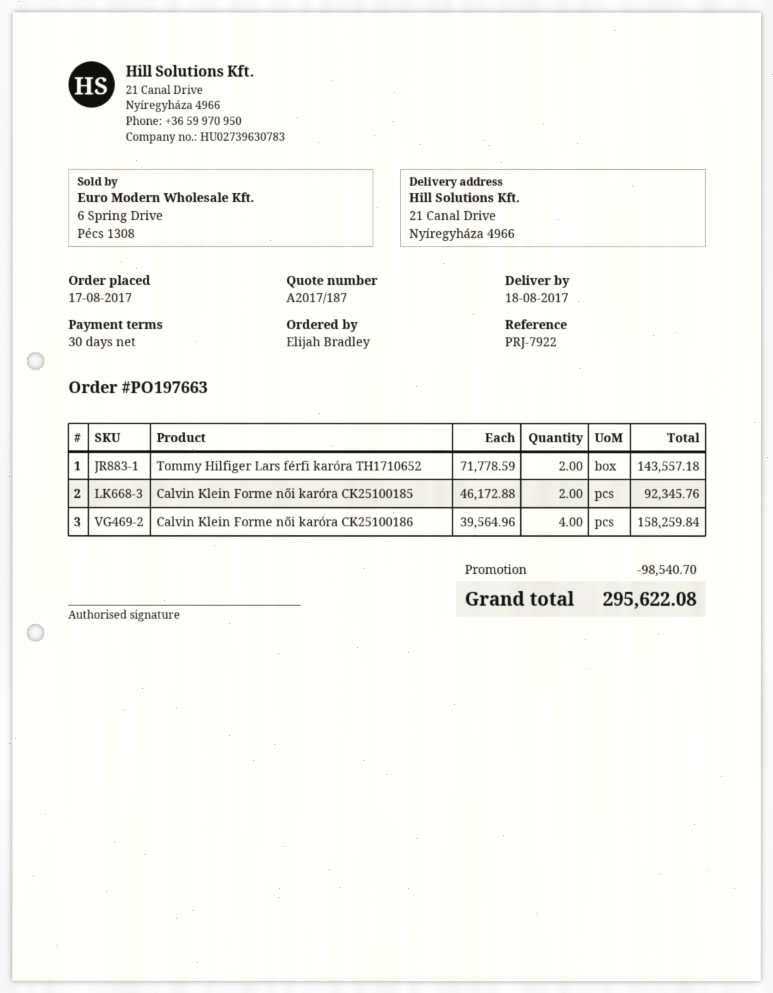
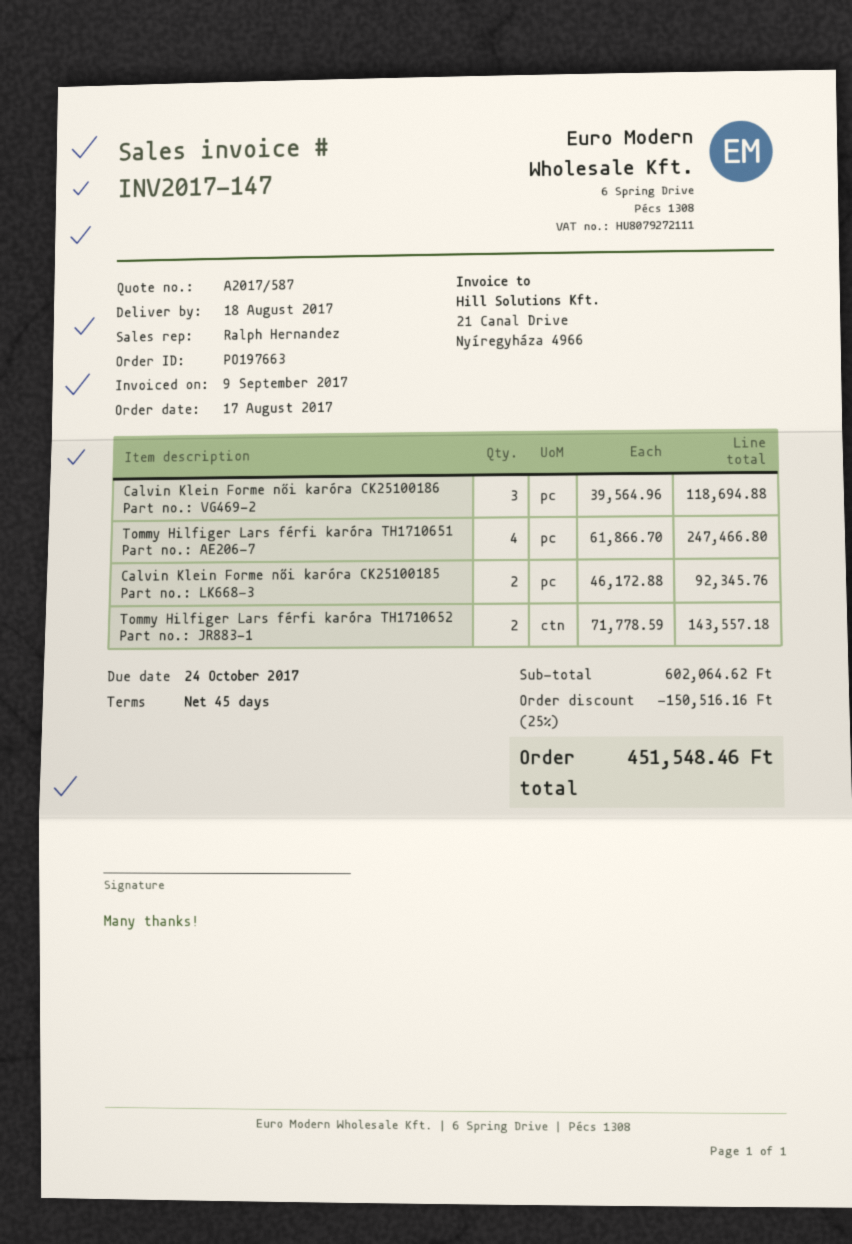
quote number: A2017/187 -> A2017/587
payment terms: 30 days -> 45 days
Calvin Klein Forme női karóra CK25100186: 4 x 39564.96 = 158259.84 -> 3 x 39564.96 = 118694.88
Tommy Hilfiger Lars férfi karóra TH1710651: none -> 4 x 61866.70 = 247466.80
discount: 98540.70 -> 150516.16
total: 295622.08 -> 451548.46

